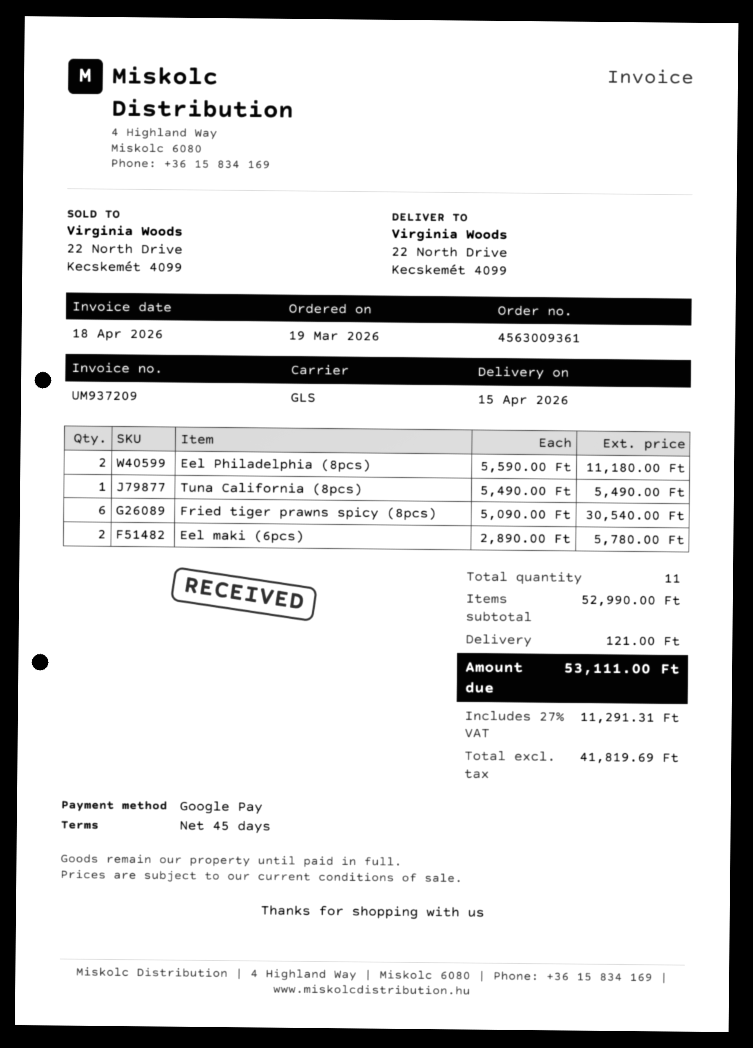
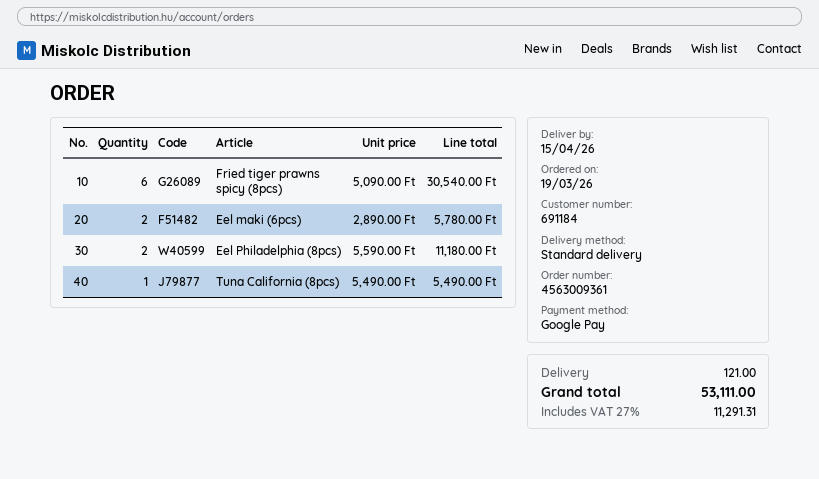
shipping method: GLS -> standard

